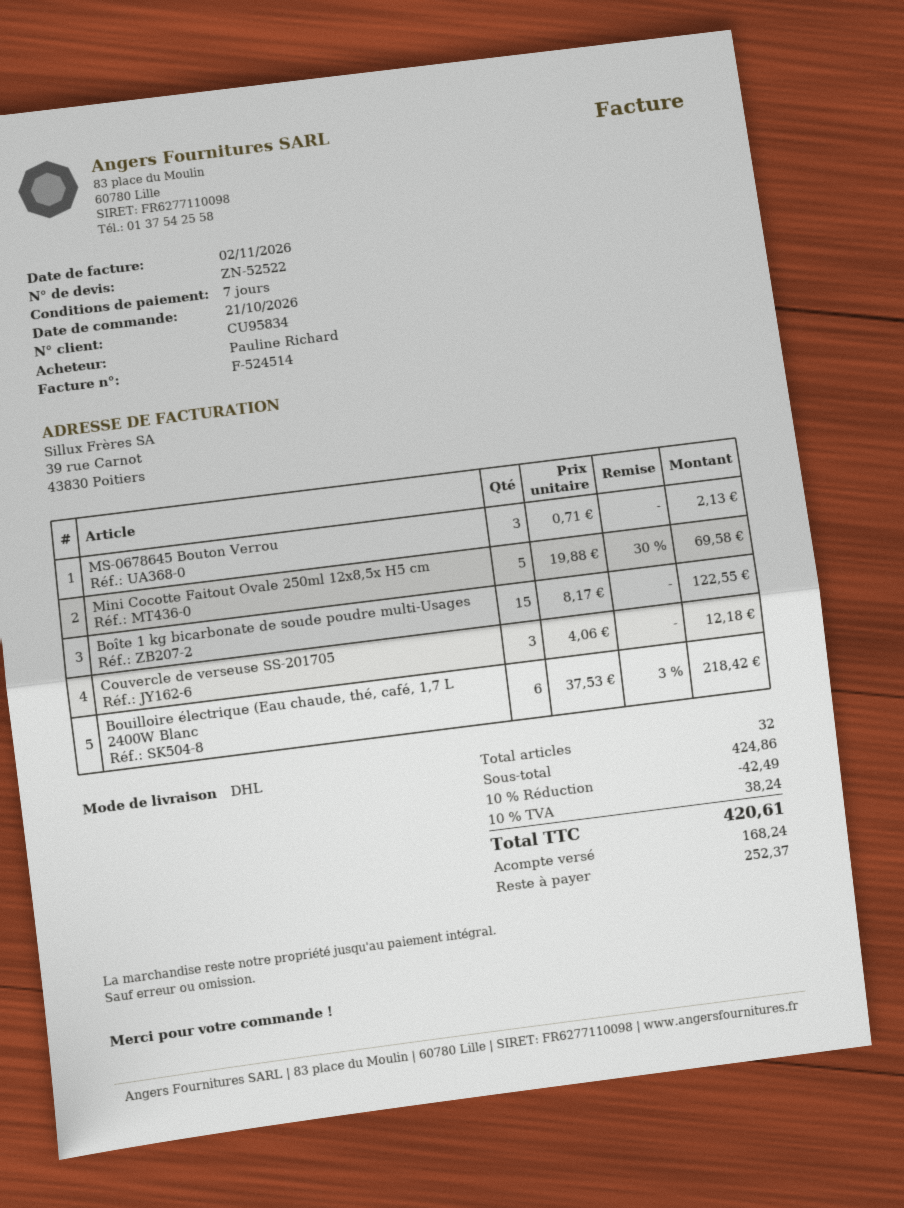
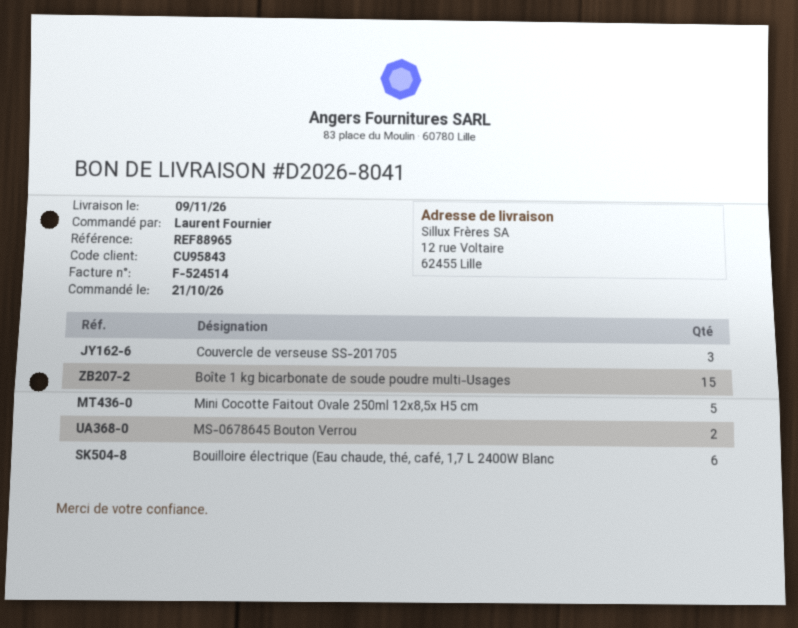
customer number: CU95834 -> CU95843
ordered by: Pauline Richard -> Laurent Fournier
MS-0678645 Bouton Verrou: 3 -> 2

